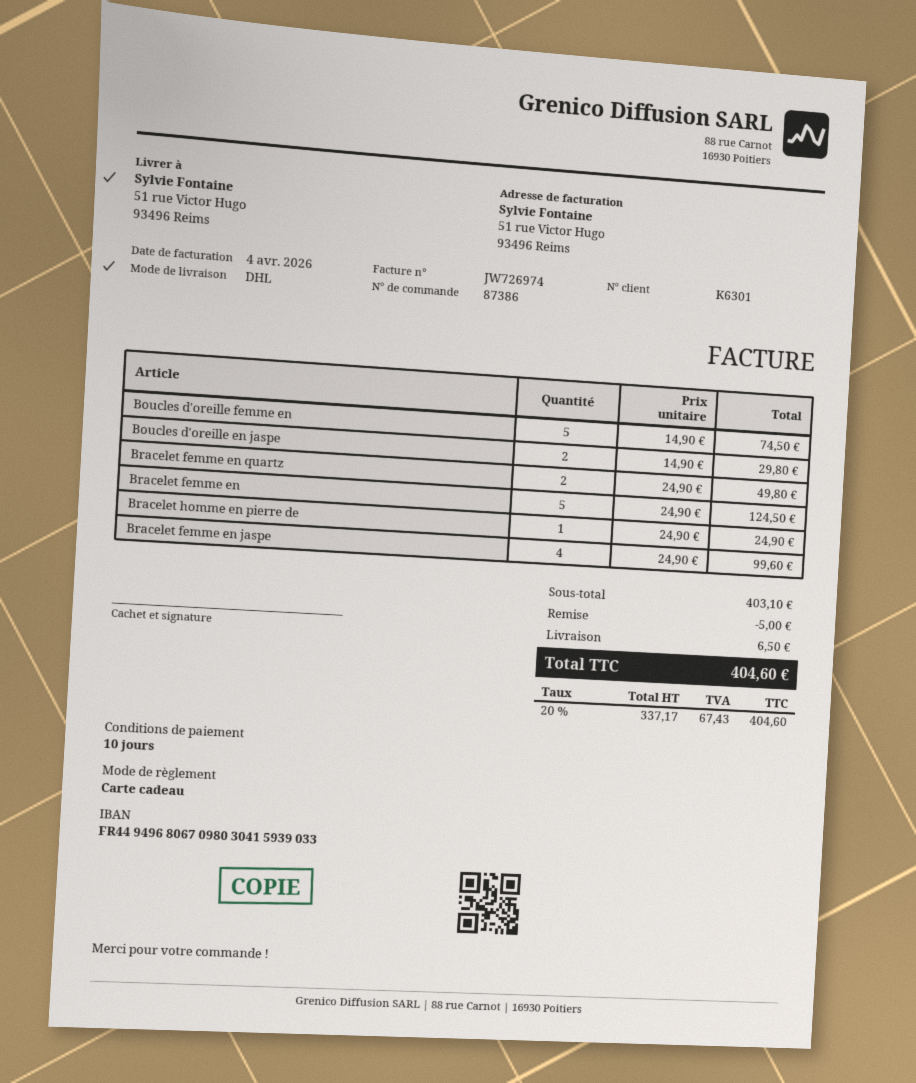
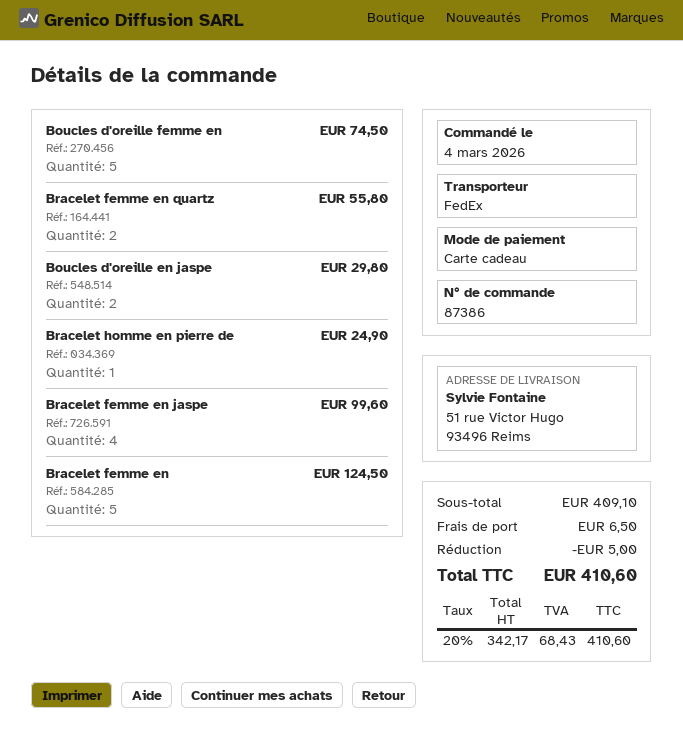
shipping method: DHL -> FedEx
Bracelet femme en quartz: 2 for 49.80 -> 2 for 55.80
subtotal: 403.10 -> 409.10
net: 337.17 -> 342.17
tax: 20% = 67.43 -> 20% = 68.43
total: 404.60 -> 410.60

